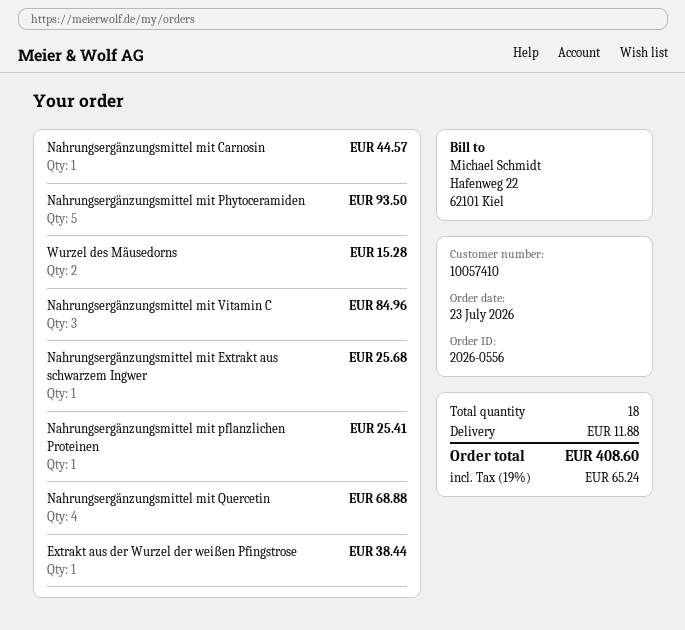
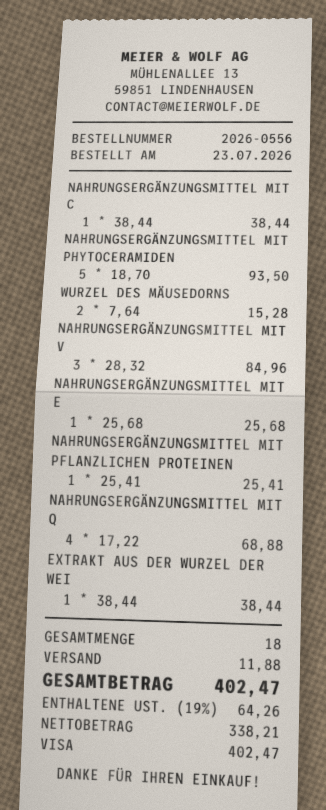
Nahrungsergänzungsmittel mit Carnosin: 1 for 44.57 -> 1 for 38.44
tax: 19% = 65.24 -> 19% = 64.26
total: 408.60 -> 402.47

